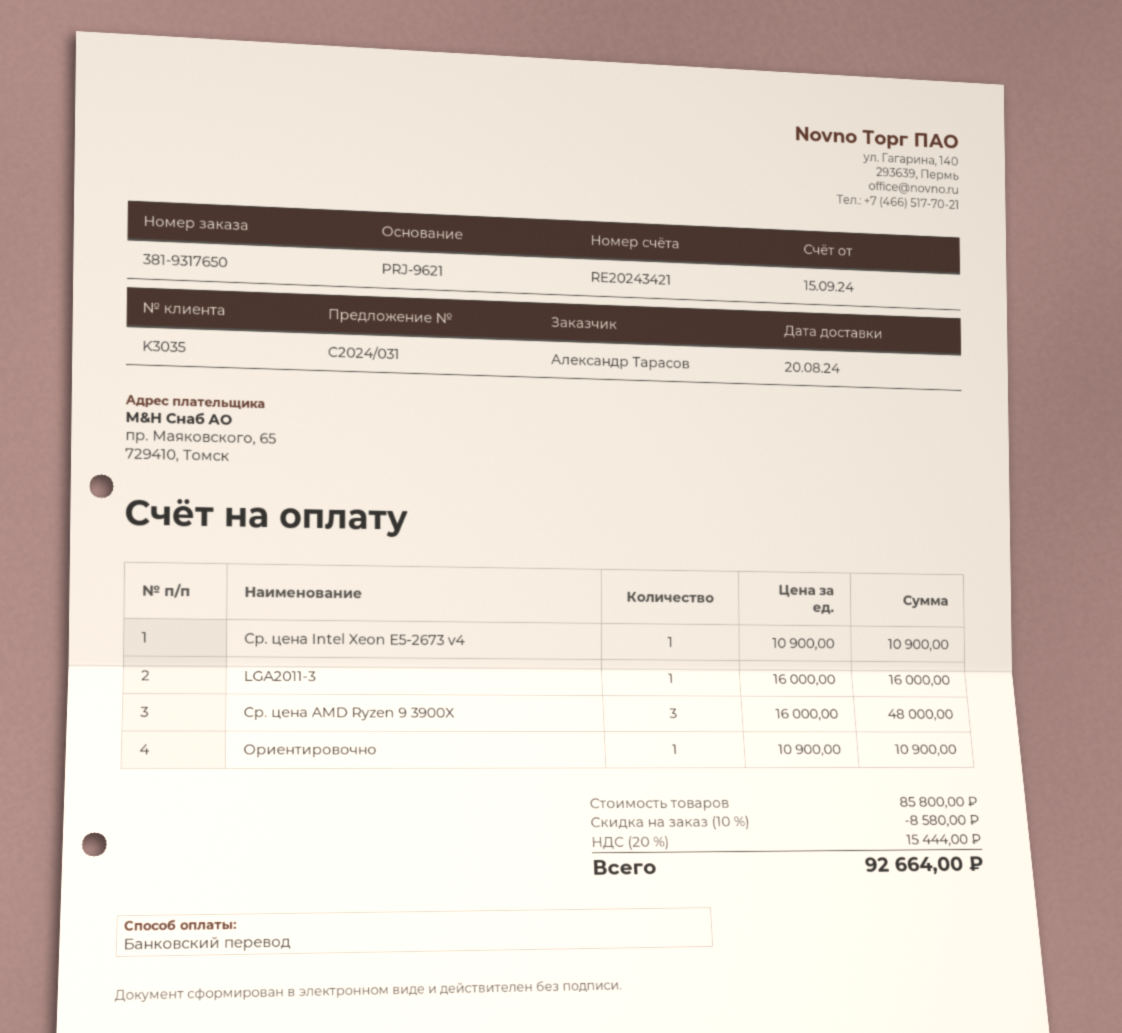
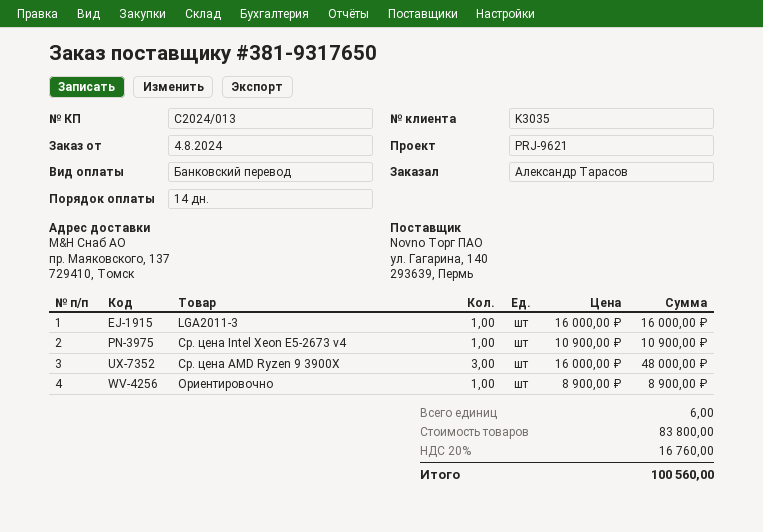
quote number: C2024/031 -> C2024/013
Ориентировочно: 1 x 10900.00 = 10900.00 -> 1 x 8900.00 = 8900.00
subtotal: 85800.00 -> 83800.00
discount: 10% = 8580.00 -> none
tax: 20% = 15444.00 -> 20% = 16760.00
total: 92664.00 -> 100560.00

